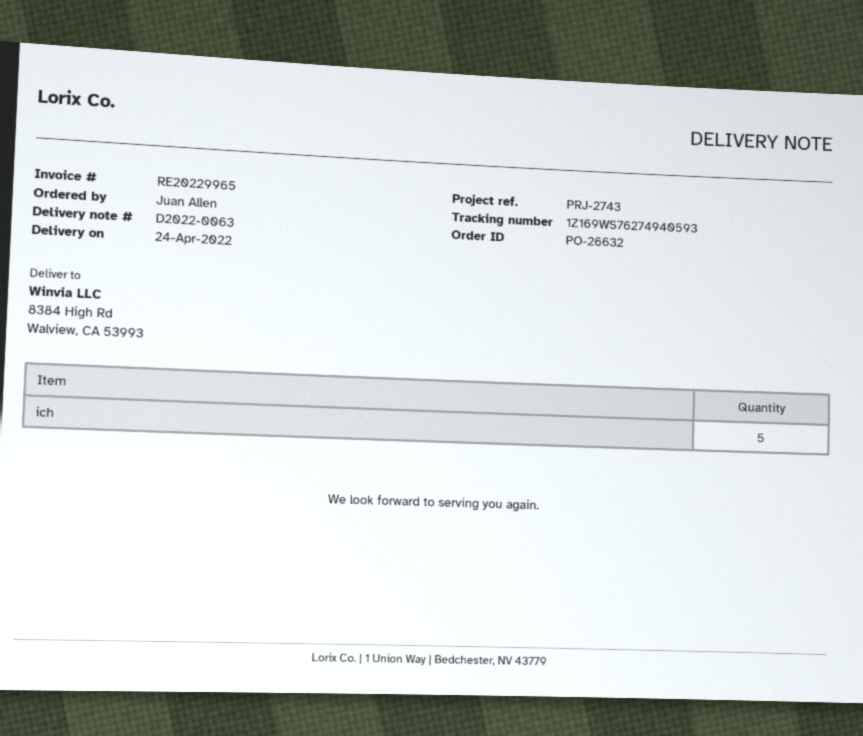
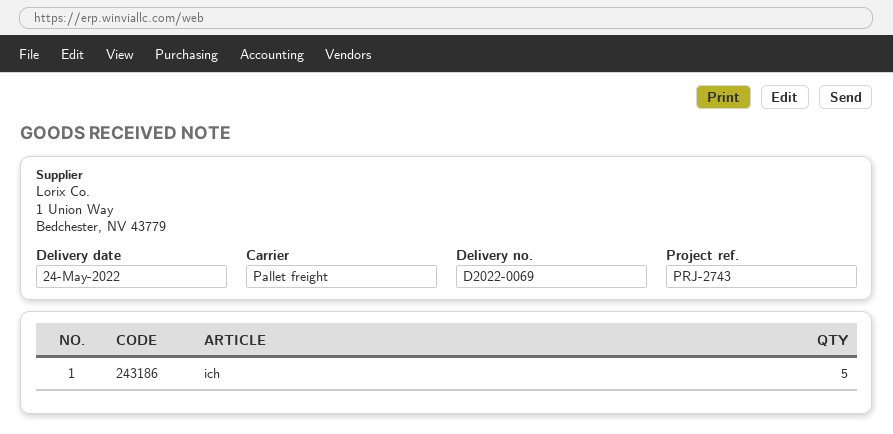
delivery note number: D2022-0063 -> D2022-0069
delivery date: 2022-04-24 -> 2022-05-24

